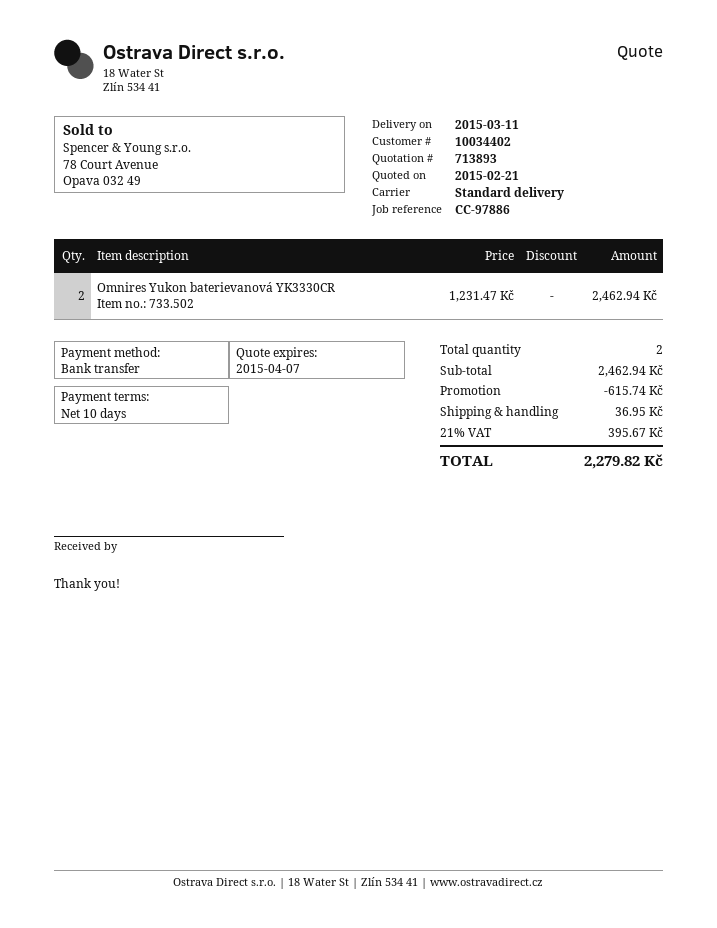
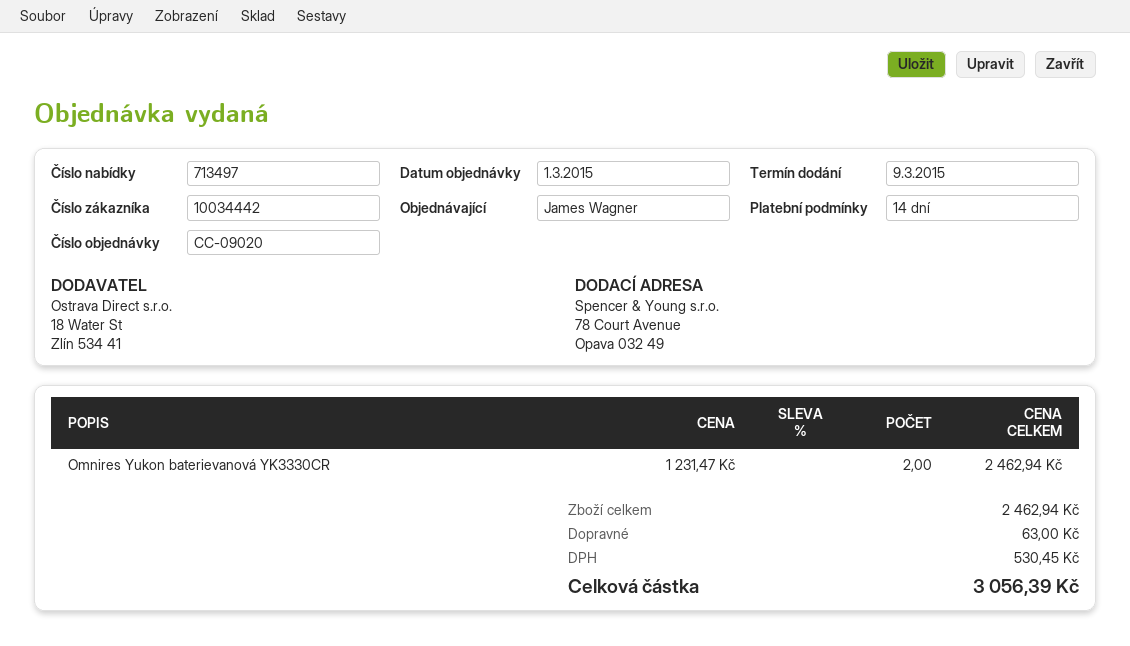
quote number: 713893 -> 713497
delivery date: 2015-03-11 -> 2015-03-09
payment terms: 10 days -> 14 days
customer number: 10034402 -> 10034442
discount: 615.74 -> none
shipping: 36.95 -> 63.00
tax: 395.67 -> 530.45
total: 2279.82 -> 3056.39

